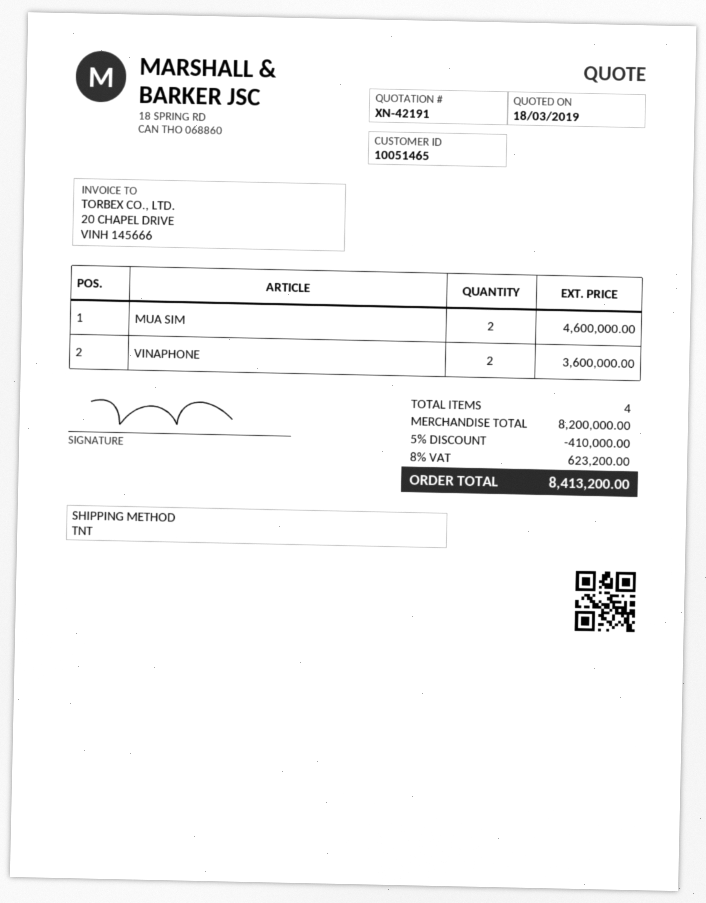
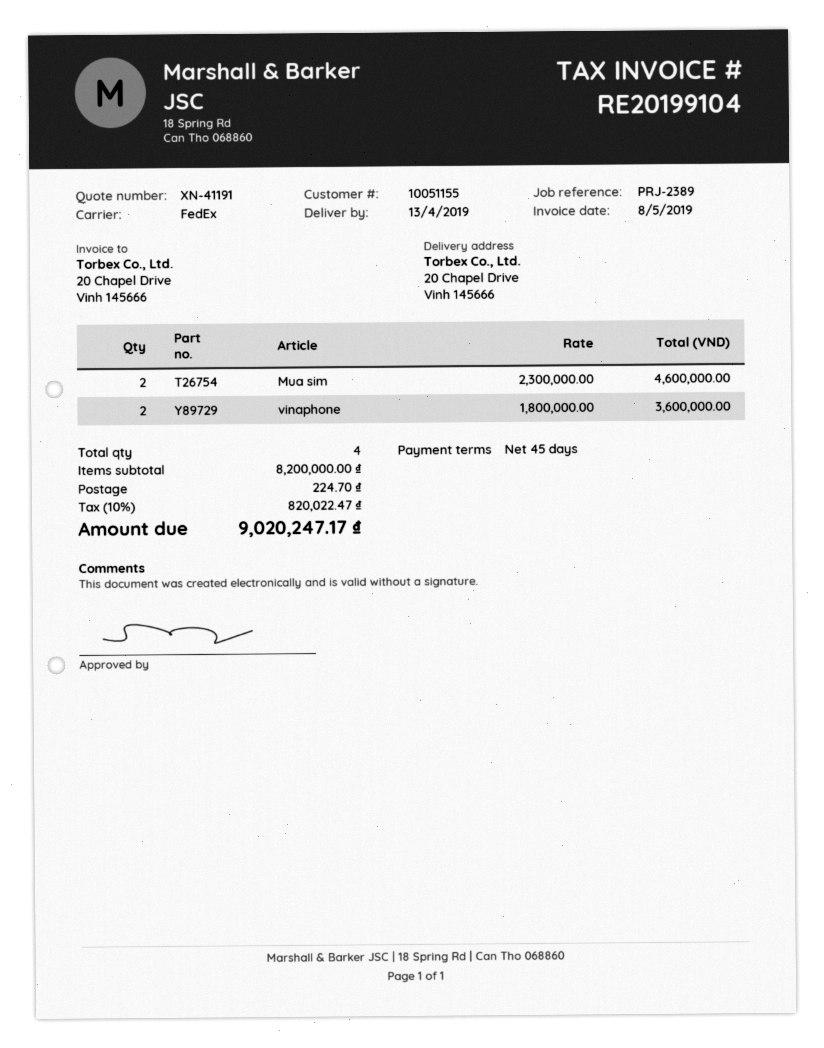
quote number: XN-42191 -> XN-41191
customer number: 10051465 -> 10051155
shipping method: TNT -> FedEx
discount: 5% = 410000.00 -> none
shipping: none -> 224.70
tax: 8% = 623200.00 -> 10% = 820022.47
total: 8413200.00 -> 9020247.17

